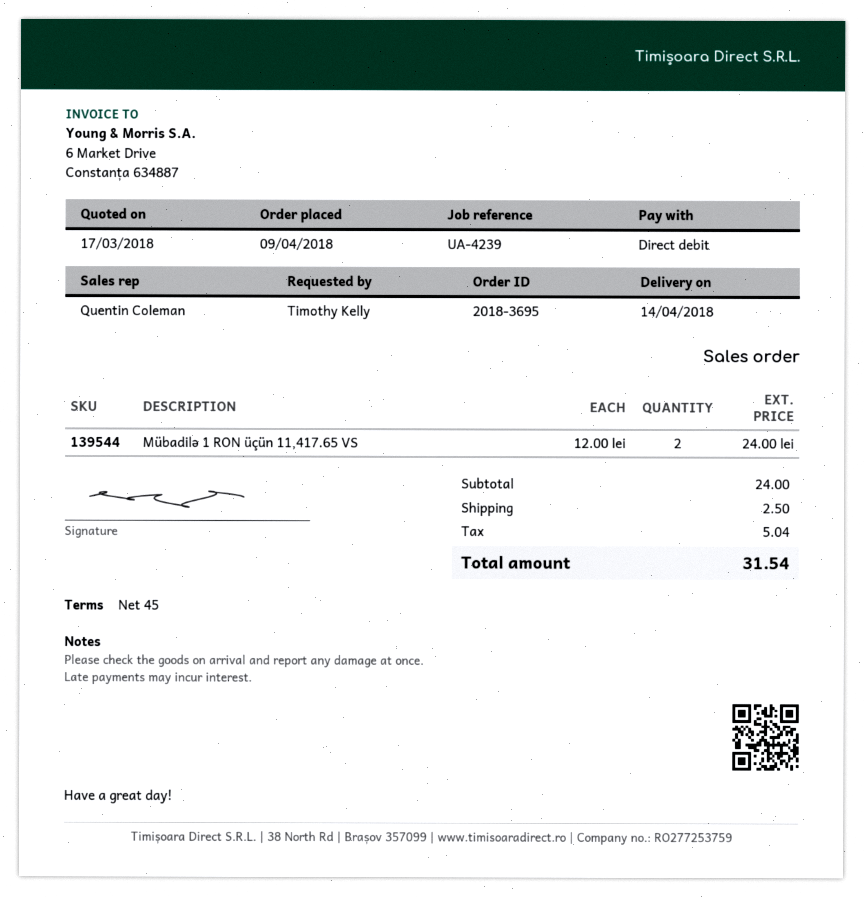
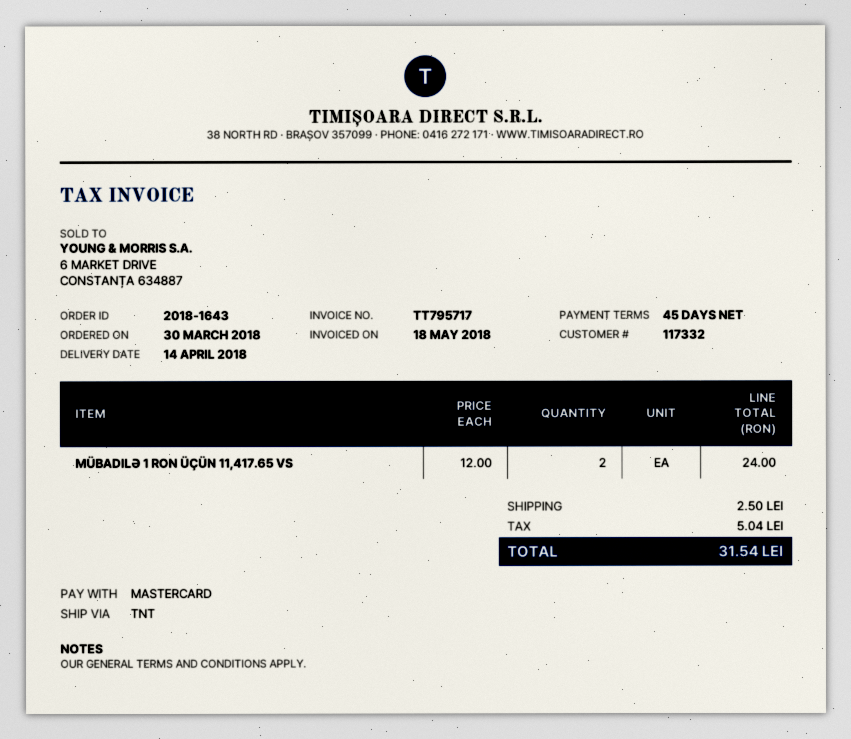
order number: 2018-3695 -> 2018-1643
order date: 2018-04-09 -> 2018-03-30
payment method: direct debit -> Mastercard

